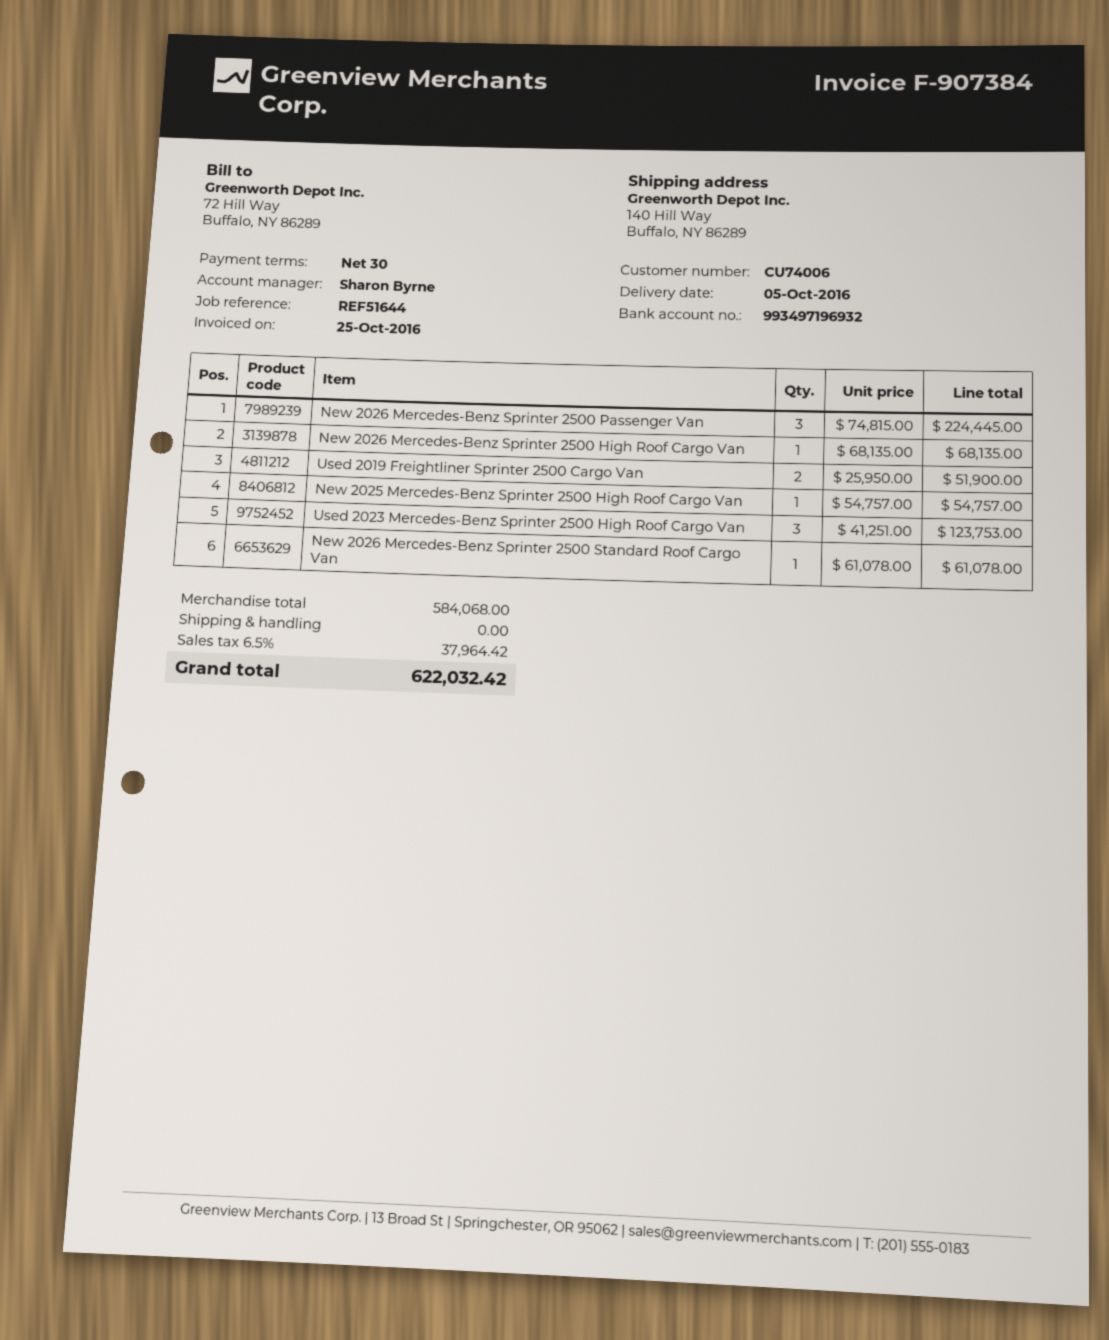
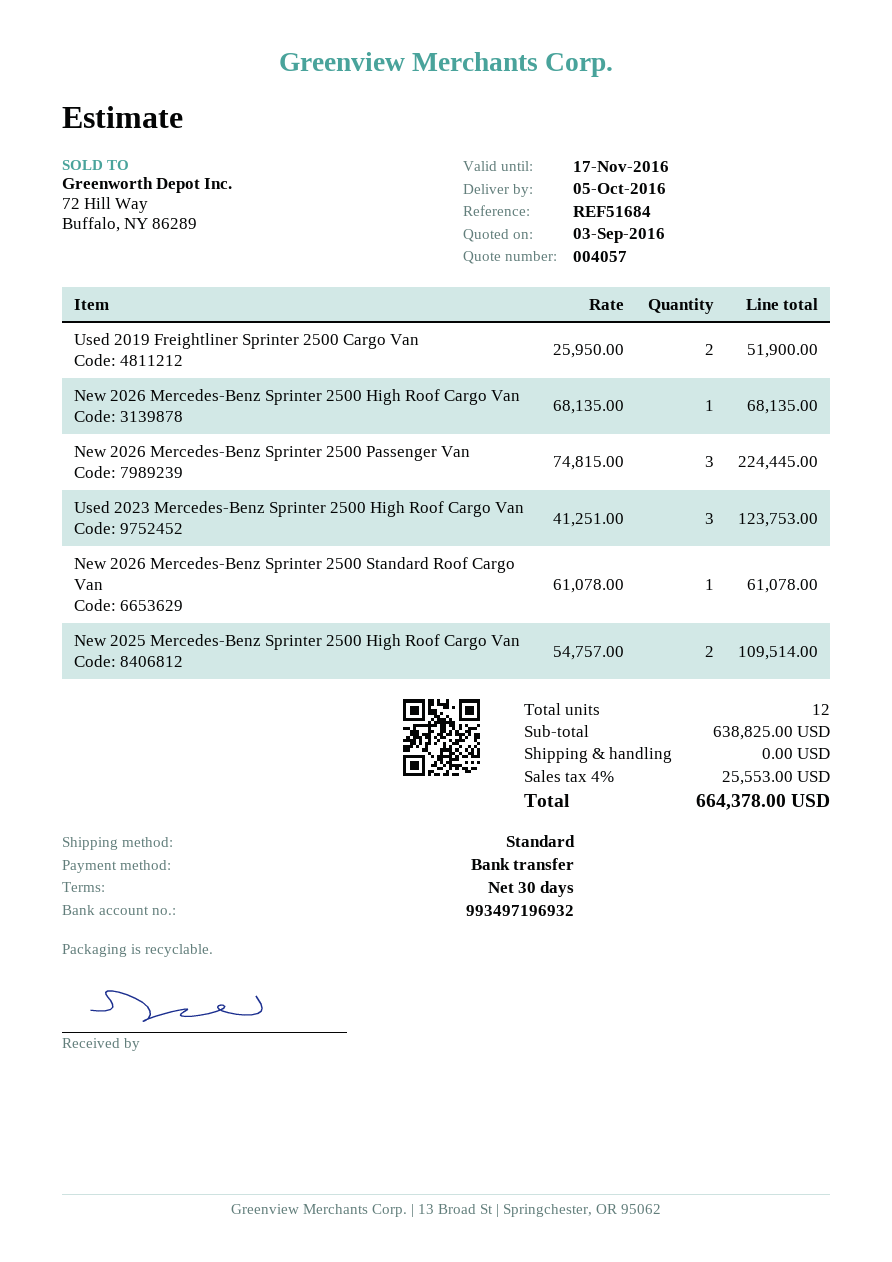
reference: REF51644 -> REF51684
New 2025 Mercedes-Benz Sprinter 2500 High Roof Cargo Van: 1 x 54757.00 = 54757.00 -> 2 x 54757.00 = 109514.00
subtotal: 584068.00 -> 638825.00
tax: 6.5% = 37964.42 -> 4% = 25553.00
total: 622032.42 -> 664378.00

